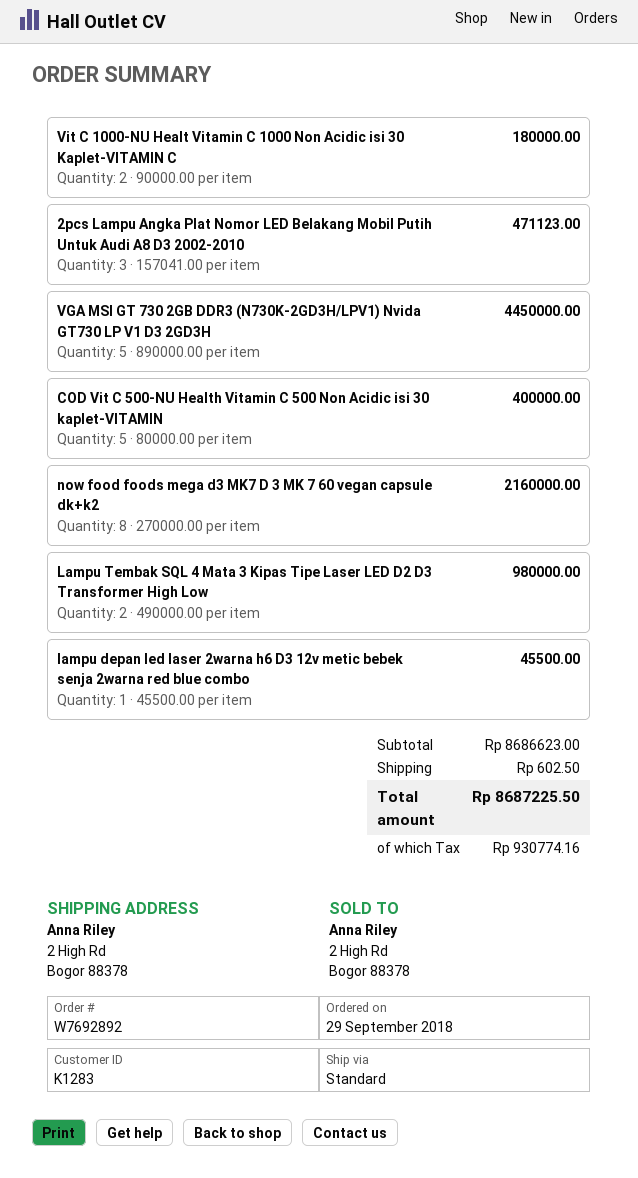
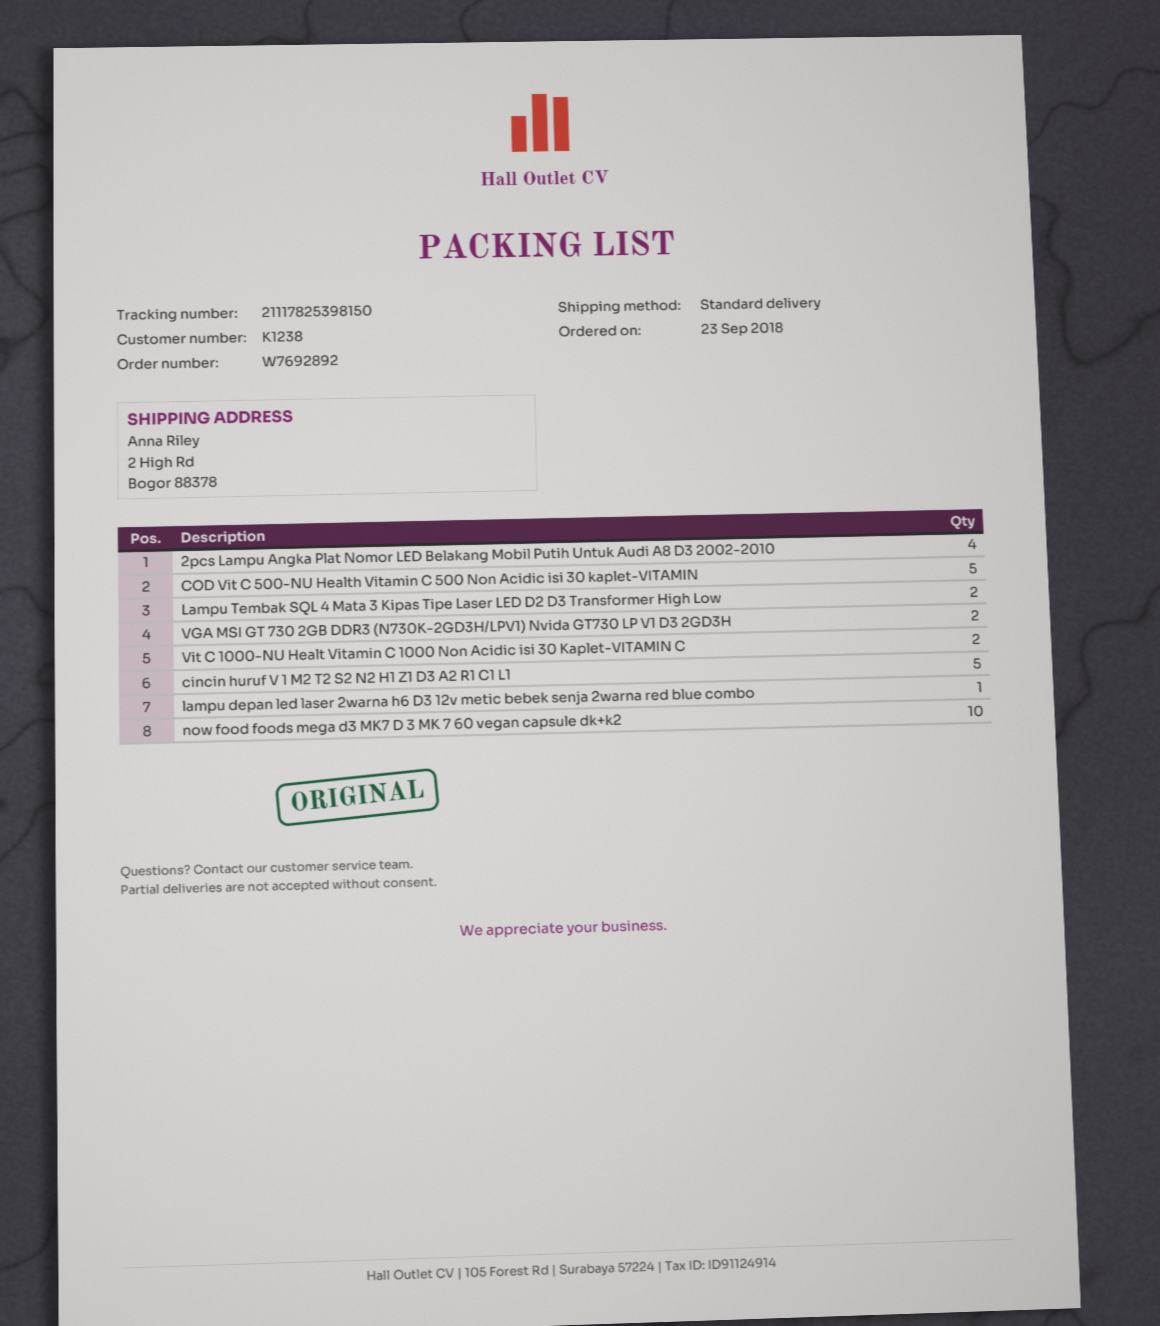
order date: 2018-09-29 -> 2018-09-23
customer number: K1283 -> K1238
2pcs Lampu Angka Plat Nomor LED Belakang Mobil Putih Untuk Audi A8 D3 2002-2010: 3 -> 4
VGA MSI GT 730 2GB DDR3 (N730K-2GD3H/LPV1) Nvida GT730 LP V1 D3 2GD3H: 5 -> 2
now food foods mega d3 MK7 D 3 MK 7 60 vegan capsule dk+k2: 8 -> 10
cincin huruf V 1 M2 T2 S2 N2 H1 Z1 D3 A2 R1 C1 L1: none -> 5

